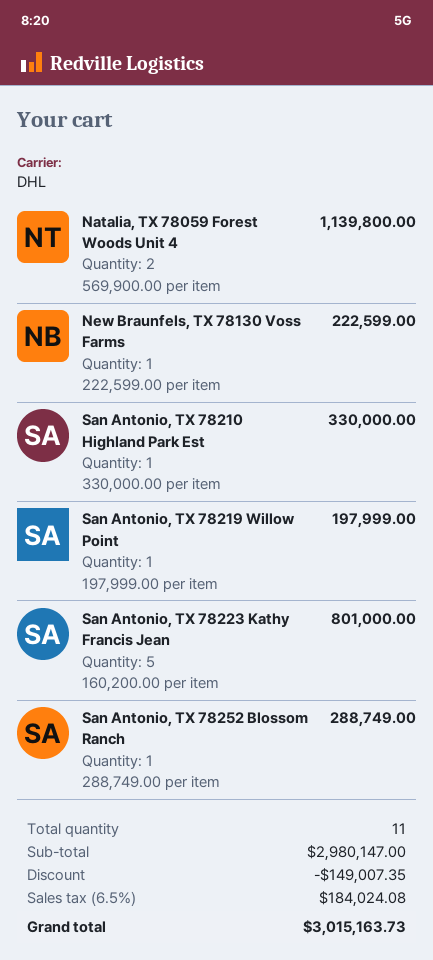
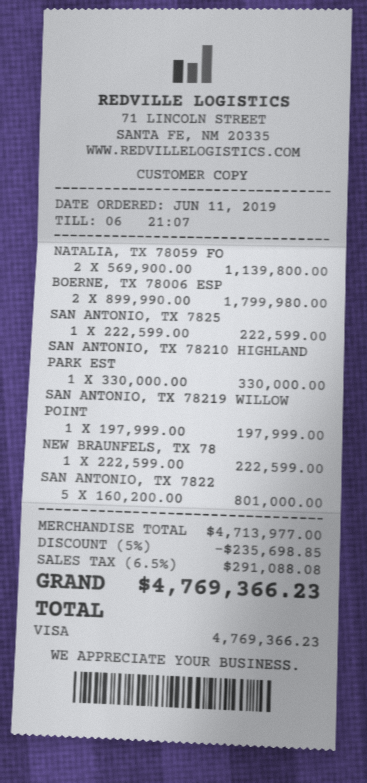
San Antonio, TX 78252 Blossom Ranch: 1 x 288749.00 = 288749.00 -> 1 x 222599.00 = 222599.00
BOERNE, TX 78006 ESP: none -> 2 x 899990.00 = 1799980.00
subtotal: 2980147.00 -> 4713977.00
discount: 149007.35 -> 235698.85
tax: 6.5% = 184024.08 -> 6.5% = 291088.08
total: 3015163.73 -> 4769366.23

